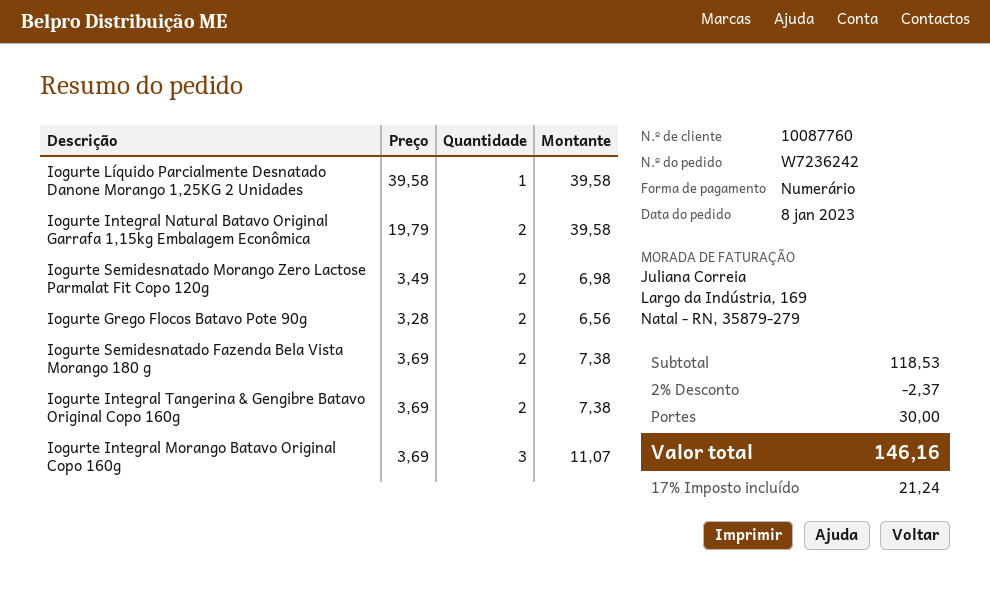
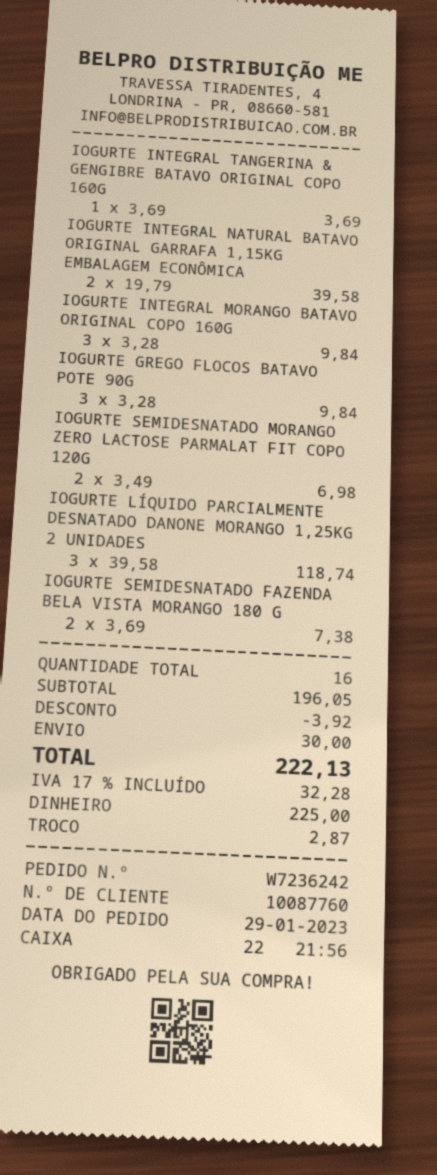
order date: 2023-01-08 -> 2023-01-29
Iogurte Líquido Parcialmente Desnatado Danone Morango 1,25KG 2 Unidades: 1 x 39.58 = 39.58 -> 3 x 39.58 = 118.74
Iogurte Grego Flocos Batavo Pote 90g: 2 x 3.28 = 6.56 -> 3 x 3.28 = 9.84
Iogurte Integral Tangerina & Gengibre Batavo Original Copo 160g: 2 x 3.69 = 7.38 -> 1 x 3.69 = 3.69
Iogurte Integral Morango Batavo Original Copo 160g: 3 x 3.69 = 11.07 -> 3 x 3.28 = 9.84
subtotal: 118.53 -> 196.05
discount: 2.37 -> 3.92
tax: 17% = 21.24 -> 17% = 32.28
total: 146.16 -> 222.13

